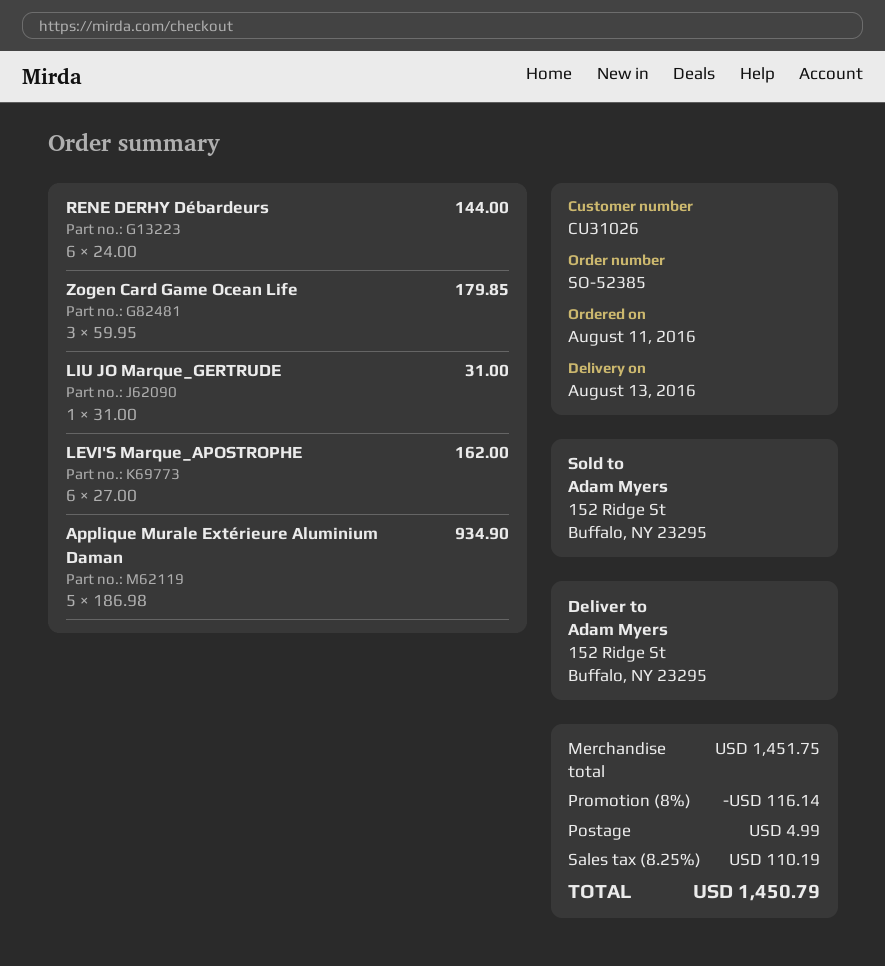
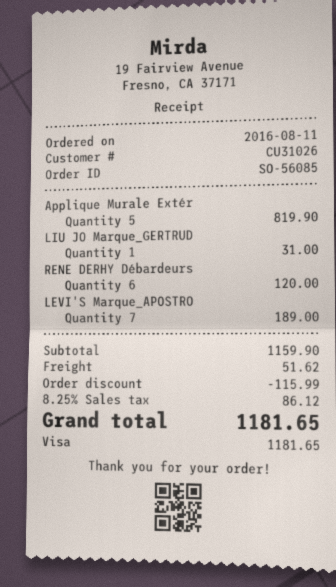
order number: SO-52385 -> SO-56085
RENE DERHY Débardeurs: 6 for 144.00 -> 6 for 120.00
Zogen Card Game Ocean Life: 3 for 179.85 -> none
LEVI'S Marque_APOSTROPHE: 6 for 162.00 -> 7 for 189.00
Applique Murale Extérieure Aluminium Daman: 5 for 934.90 -> 5 for 819.90
subtotal: 1451.75 -> 1159.90
discount: 116.14 -> 115.99
shipping: 4.99 -> 51.62
tax: 8.25% = 110.19 -> 8.25% = 86.12
total: 1450.79 -> 1181.65

